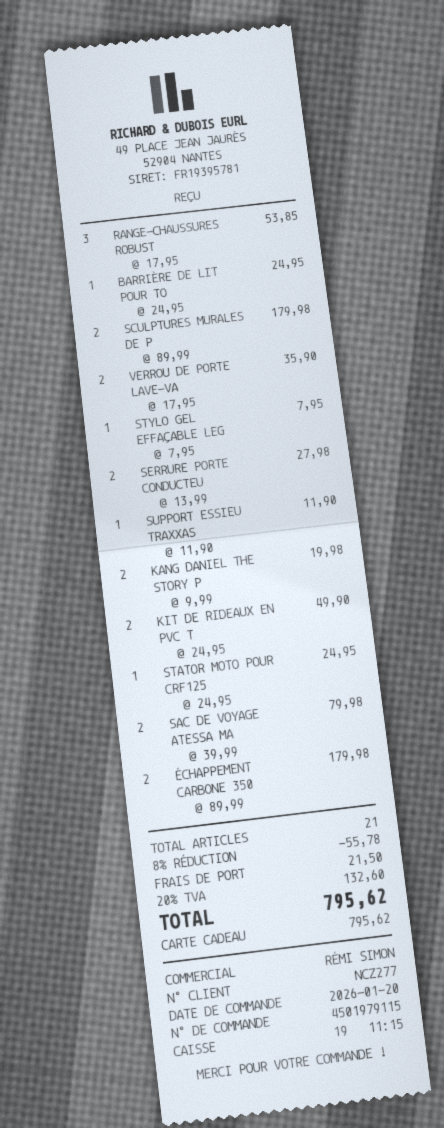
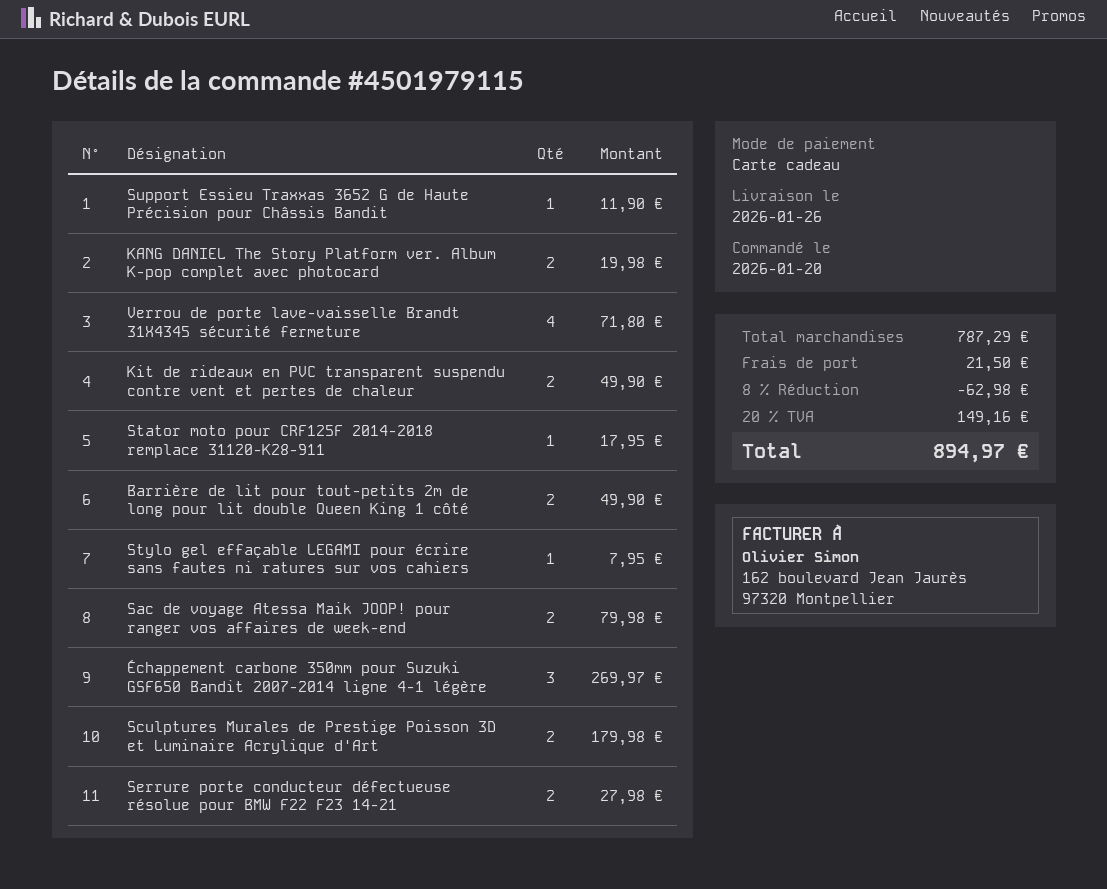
RANGE-CHAUSSURES ROBUST: 3 for 53.85 -> none
BARRIÈRE DE LIT POUR TO: 1 for 24.95 -> 2 for 49.90
VERROU DE PORTE LAVE-VA: 2 for 35.90 -> 4 for 71.80
STATOR MOTO POUR CRF125: 1 for 24.95 -> 1 for 17.95
ÉCHAPPEMENT CARBONE 350: 2 for 179.98 -> 3 for 269.97
discount: 8% = 55.78 -> 8% = 62.98
tax: 20% = 132.60 -> 20% = 149.16
total: 795.62 -> 894.97

